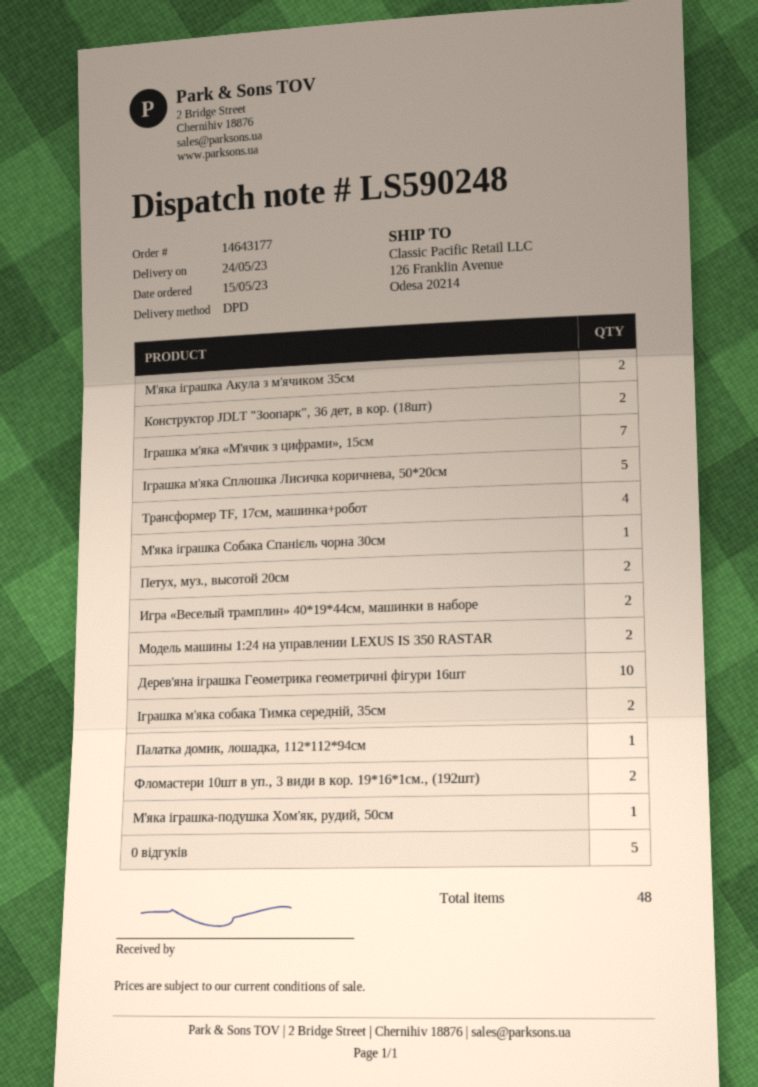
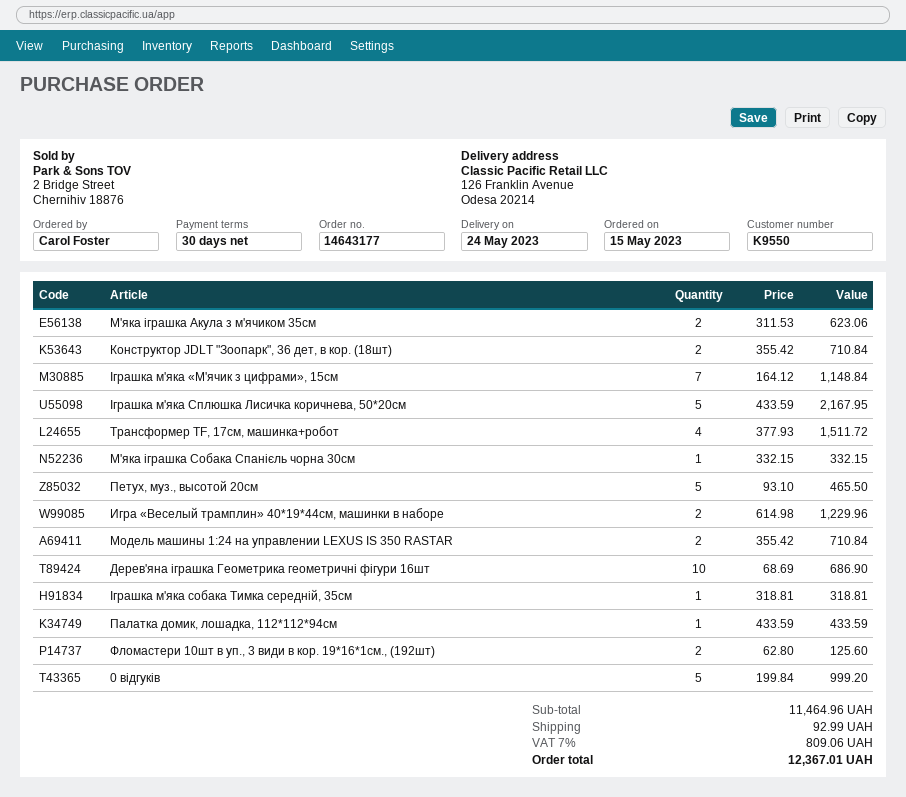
Петух, муз., высотой 20см: 2 -> 5
Іграшка м'яка собака Тимка середній, 35см: 2 -> 1
М'яка іграшка-подушка Хом'як, рудий, 50см: 1 -> none

